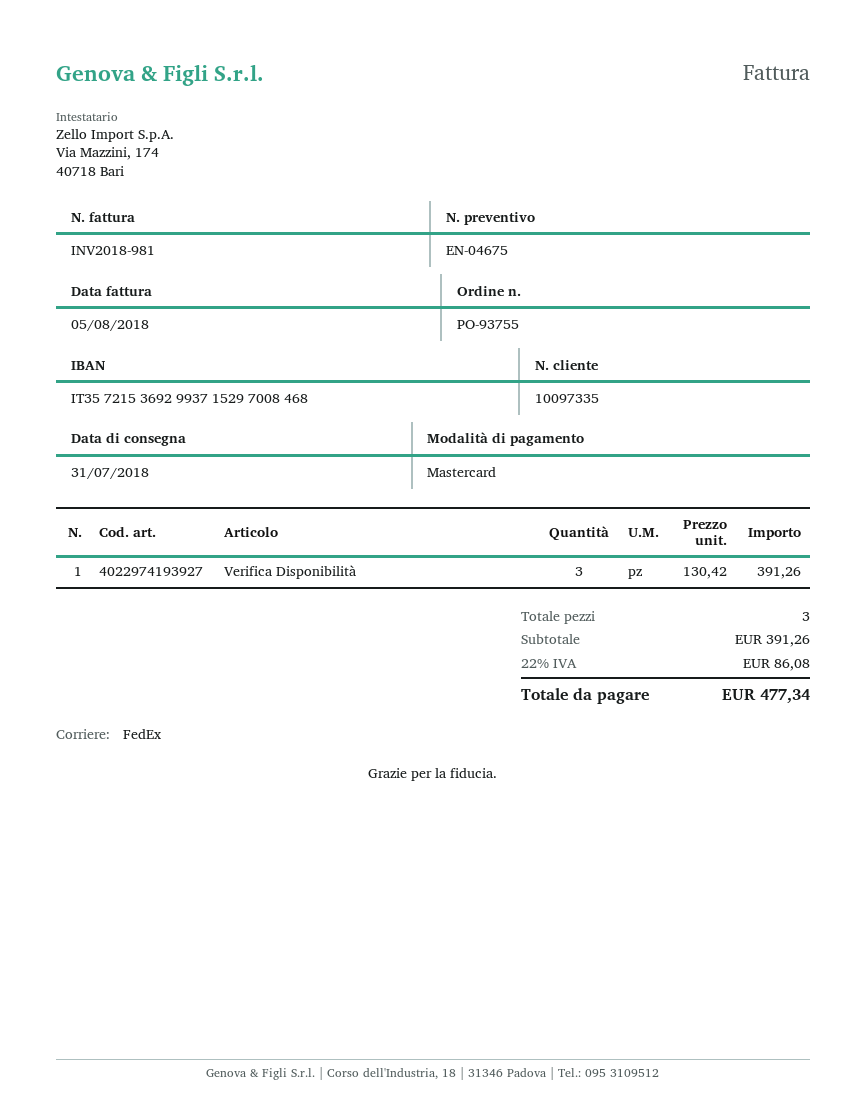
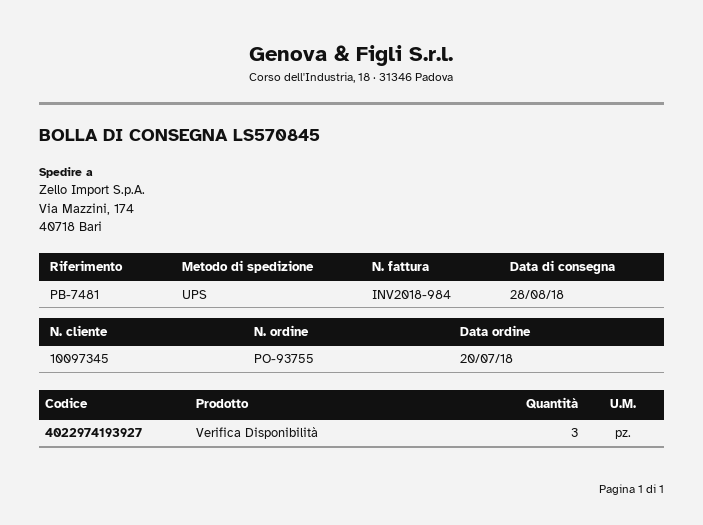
delivery date: 2018-07-31 -> 2018-08-28
invoice number: INV2018-981 -> INV2018-984
customer number: 10097335 -> 10097345
shipping method: FedEx -> UPS

